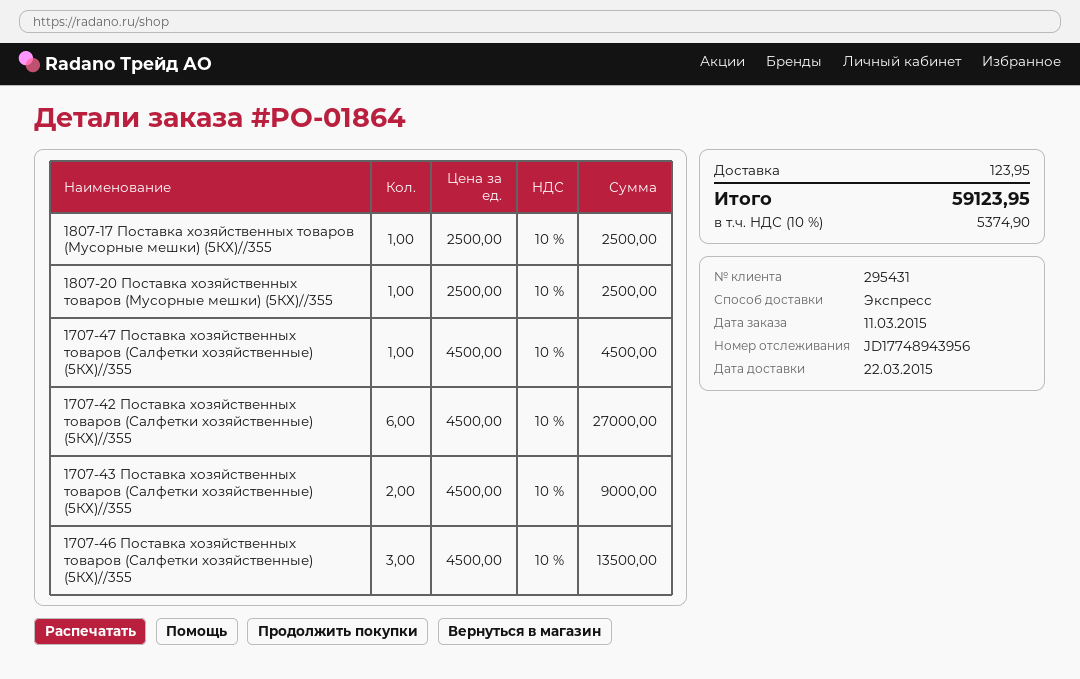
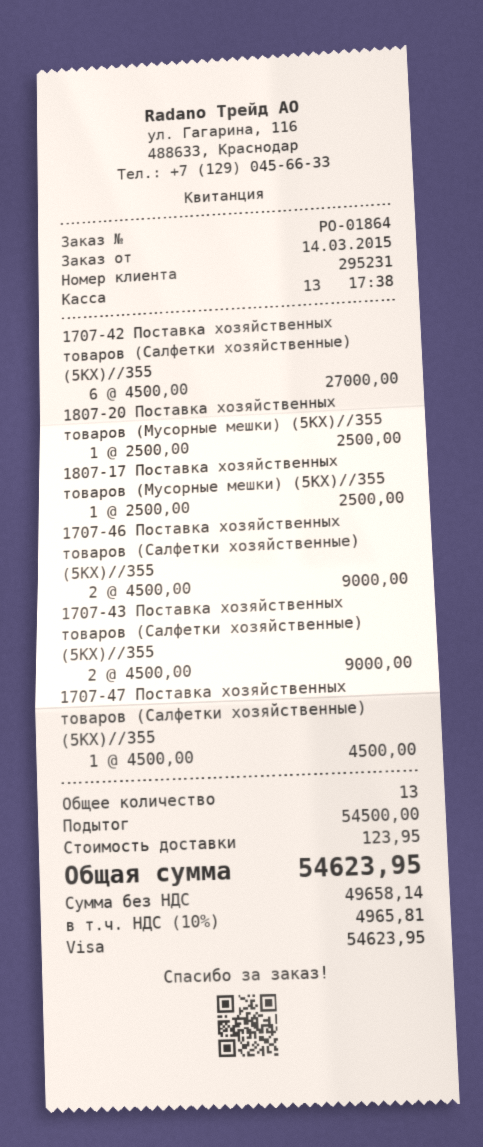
order date: 2015-03-11 -> 2015-03-14
customer number: 295431 -> 295231
1707-46 Поставка хозяйственных товаров (Салфетки хозяйственные) (5КХ)//355: 3 x 4500.00 = 13500.00 -> 2 x 4500.00 = 9000.00
tax: 10% = 5374.90 -> 10% = 4965.81
total: 59123.95 -> 54623.95

